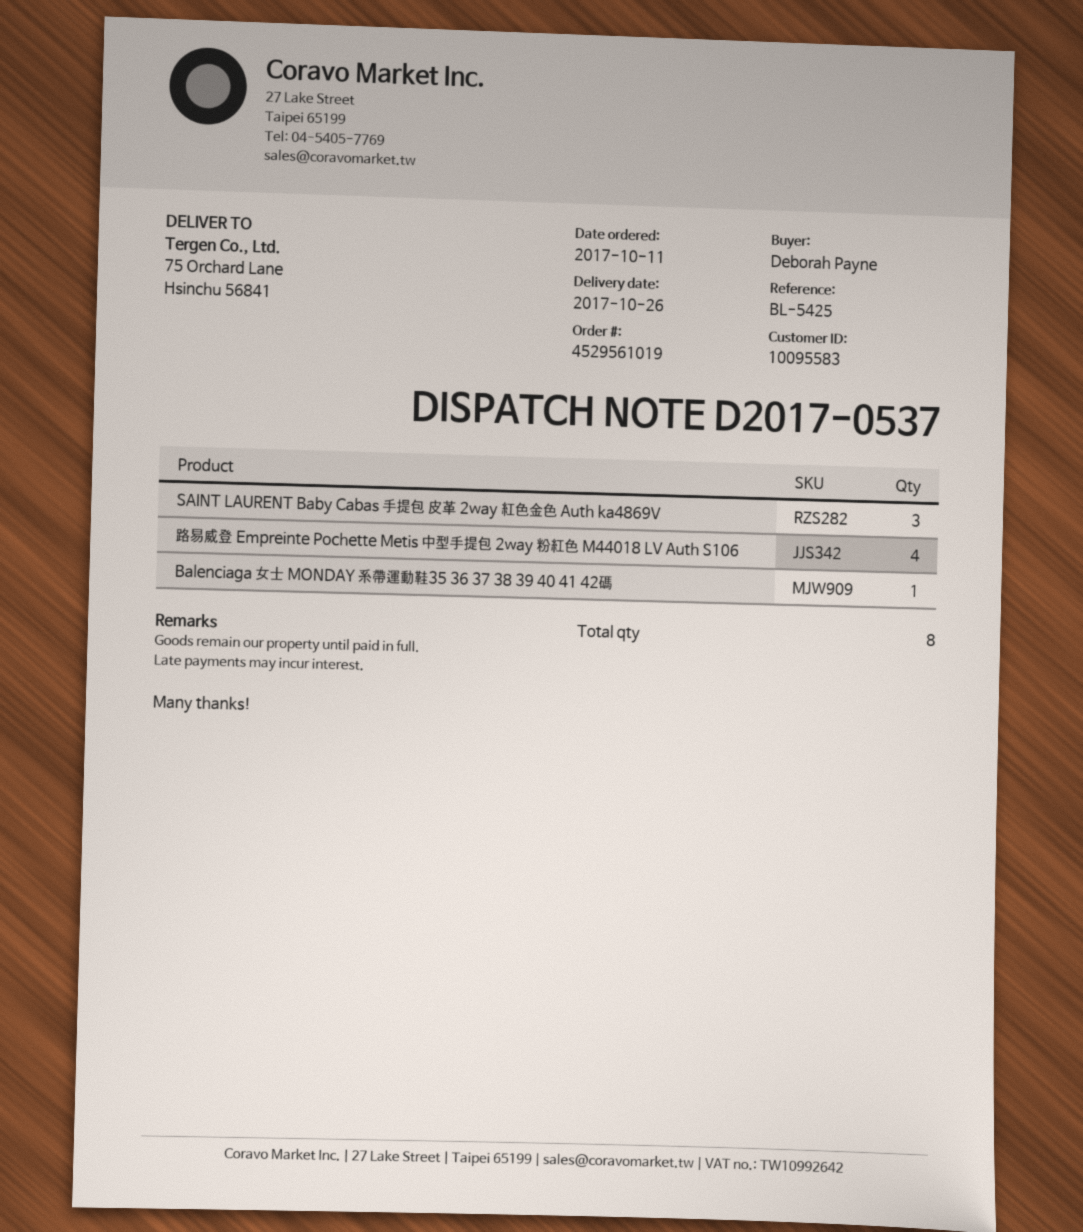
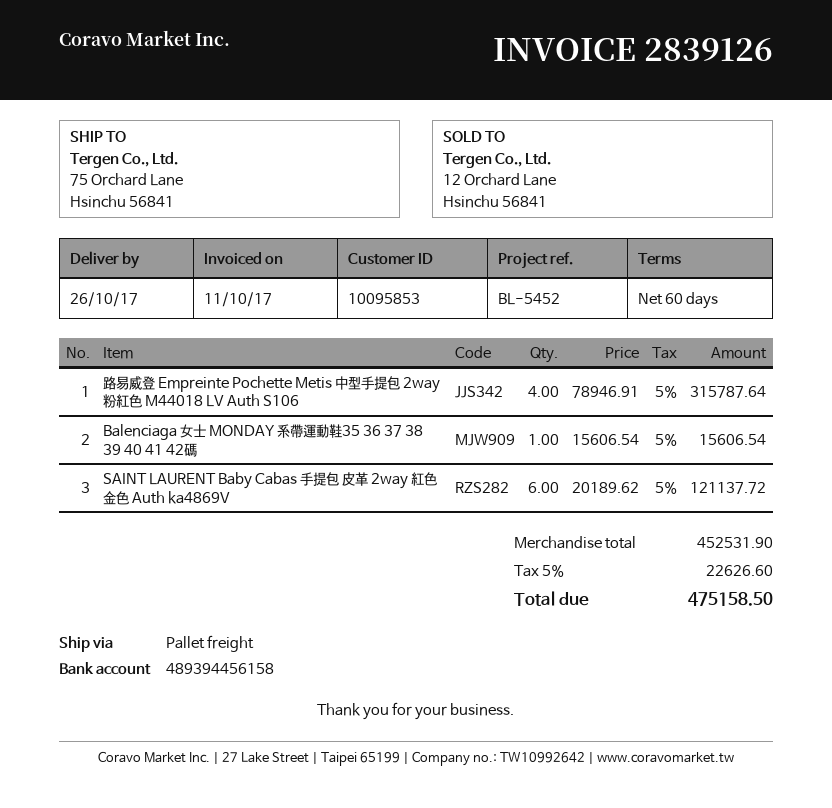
customer number: 10095583 -> 10095853
reference: BL-5425 -> BL-5452
SAINT LAURENT Baby Cabas 手提包 皮革 2way 紅色金色 Auth ka4869V: 3 -> 6

